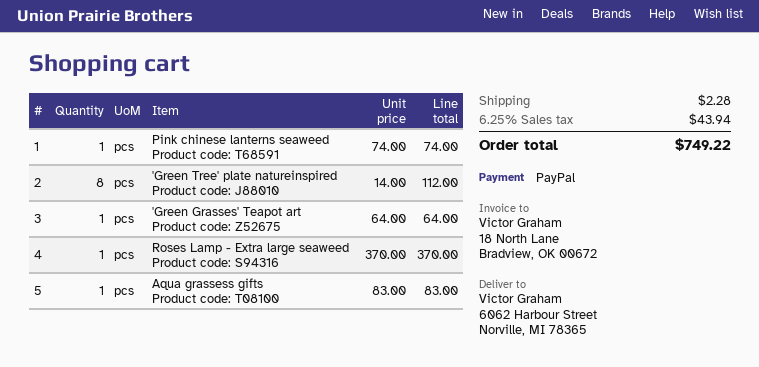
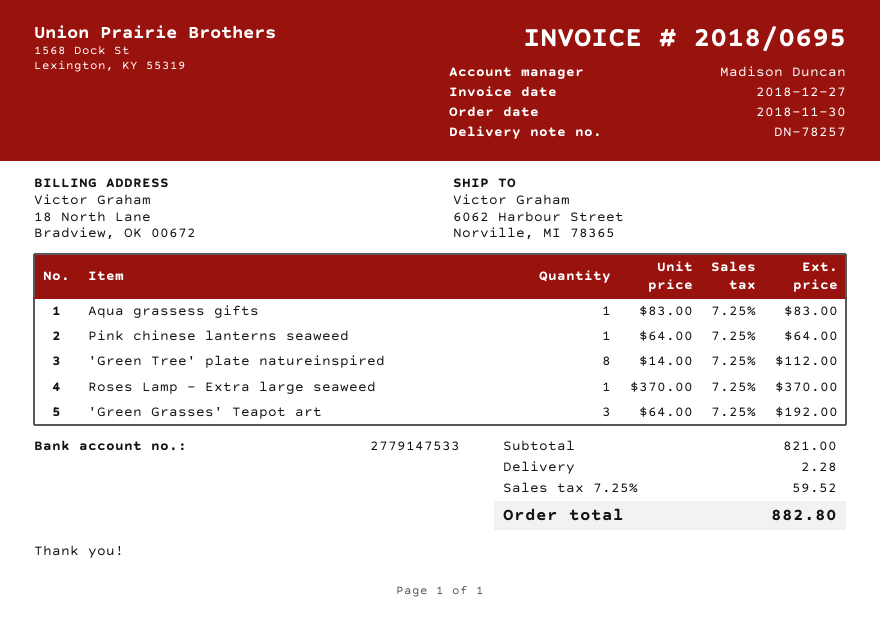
Pink chinese lanterns seaweed: 1 x 74.00 = 74.00 -> 1 x 64.00 = 64.00
'Green Grasses' Teapot art: 1 x 64.00 = 64.00 -> 3 x 64.00 = 192.00
tax: 6.25% = 43.94 -> 7.25% = 59.52
total: 749.22 -> 882.80

